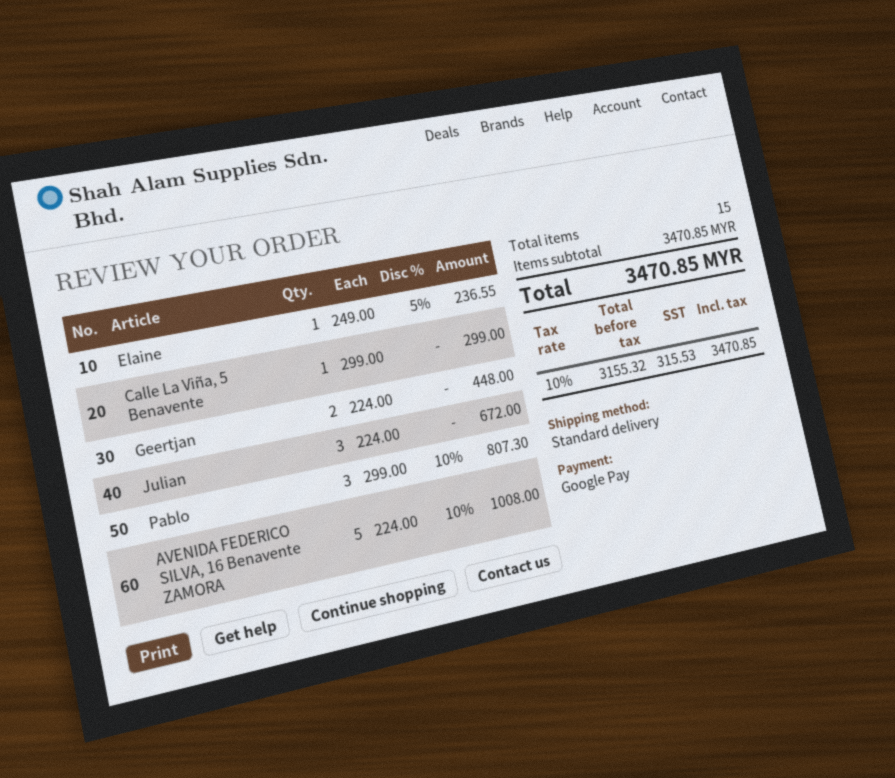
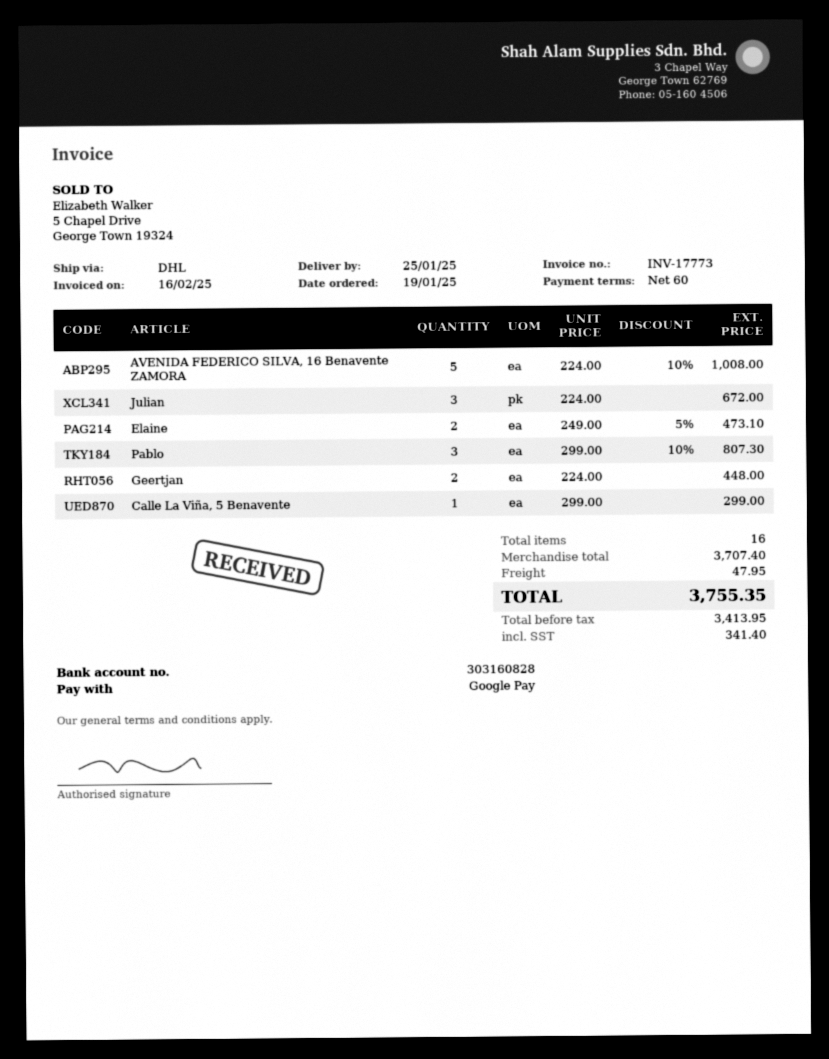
shipping method: standard -> DHL
Elaine: 1 x 249.00 - 5% = 236.55 -> 2 x 249.00 - 5% = 473.10
total quantity: 15 -> 16
subtotal: 3470.85 -> 3707.40
shipping: none -> 47.95
net: 3155.32 -> 3413.95
tax: 315.53 -> 341.40
total: 3470.85 -> 3755.35

